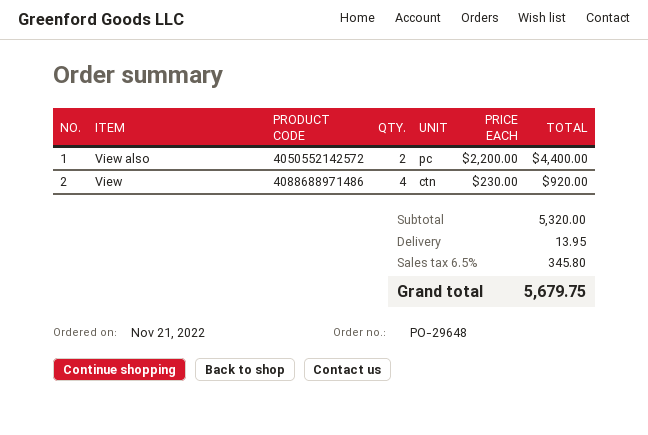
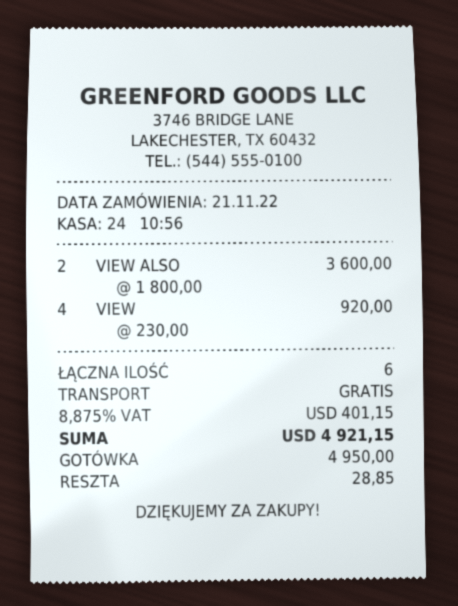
View also: 2 x 2200.00 = 4400.00 -> 2 x 1800.00 = 3600.00
shipping: 13.95 -> 0.00
tax: 6.5% = 345.80 -> 8.875% = 401.15
total: 5679.75 -> 4921.15

